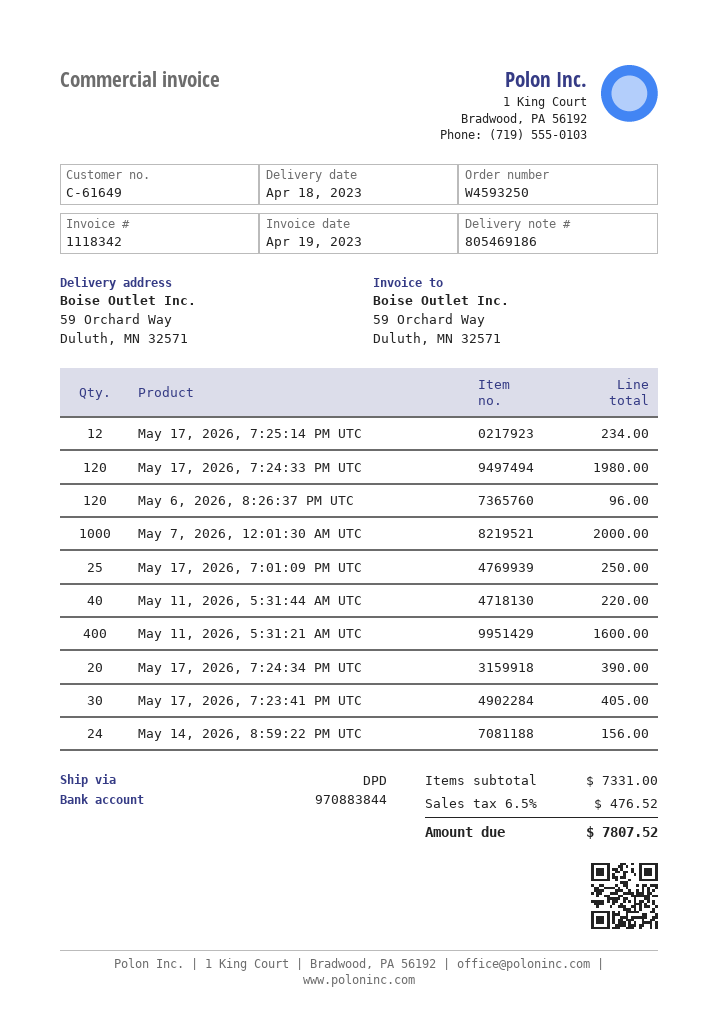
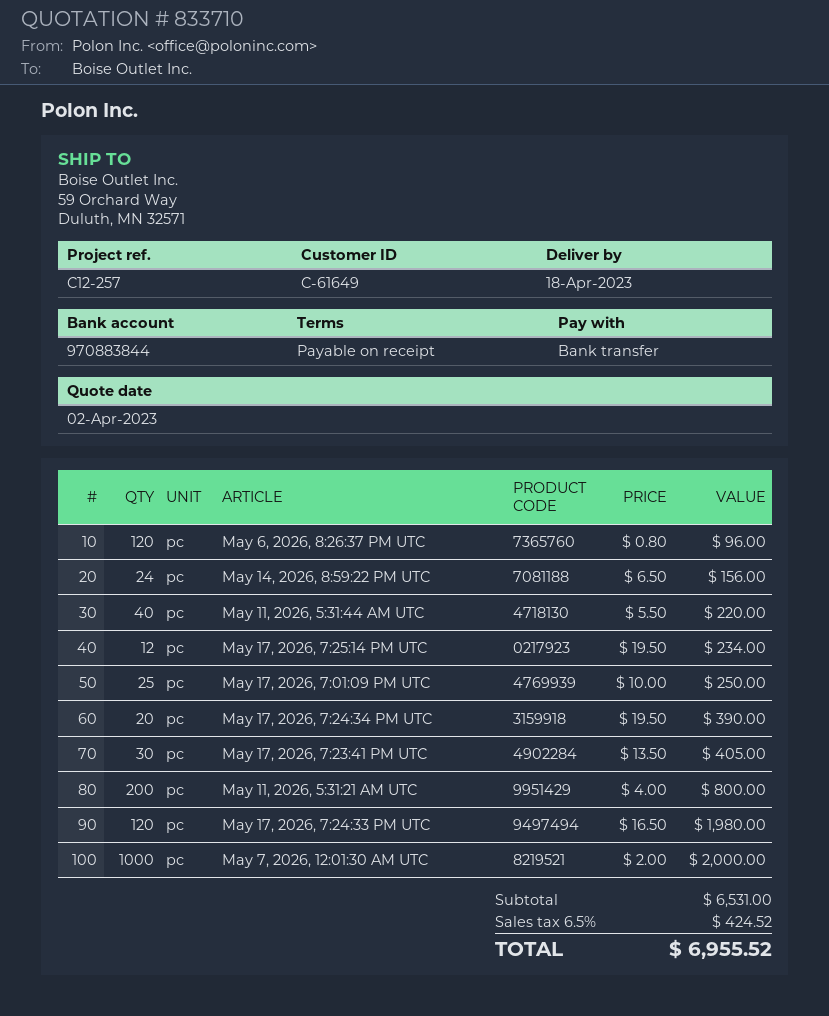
May 11, 2026, 5:31:21 AM UTC: 400 for 1600.00 -> 200 for 800.00
subtotal: 7331.00 -> 6531.00
tax: 6.5% = 476.52 -> 6.5% = 424.52
total: 7807.52 -> 6955.52

